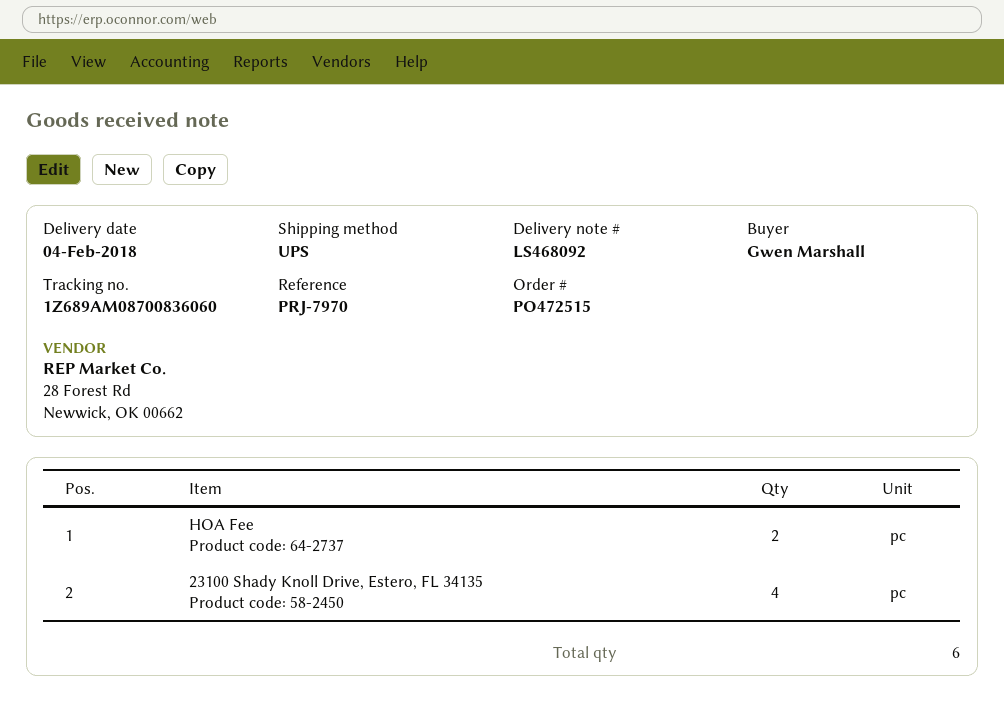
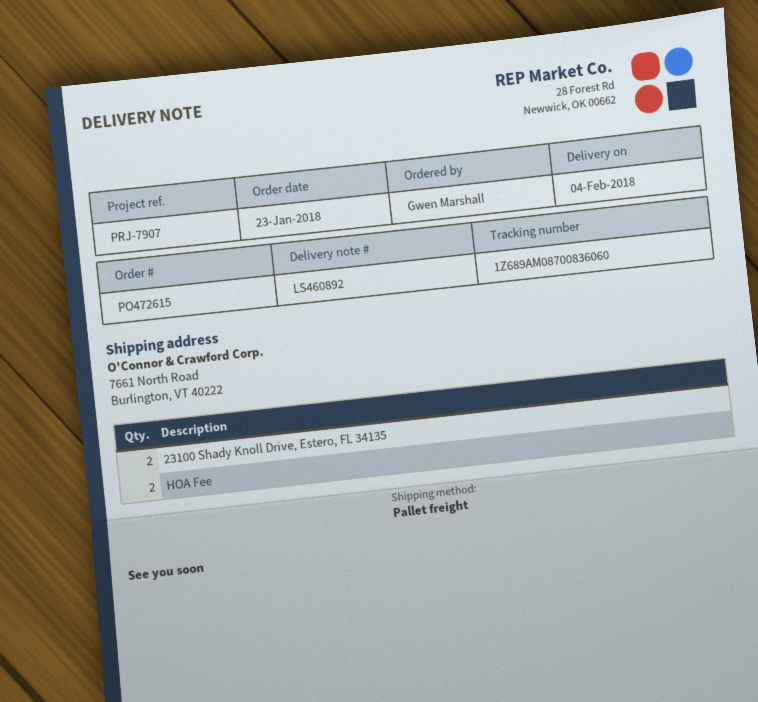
order number: PO472515 -> PO472615
delivery note number: LS468092 -> LS460892
reference: PRJ-7970 -> PRJ-7907
shipping method: UPS -> pallet freight
23100 Shady Knoll Drive, Estero, FL 34135: 4 -> 2

